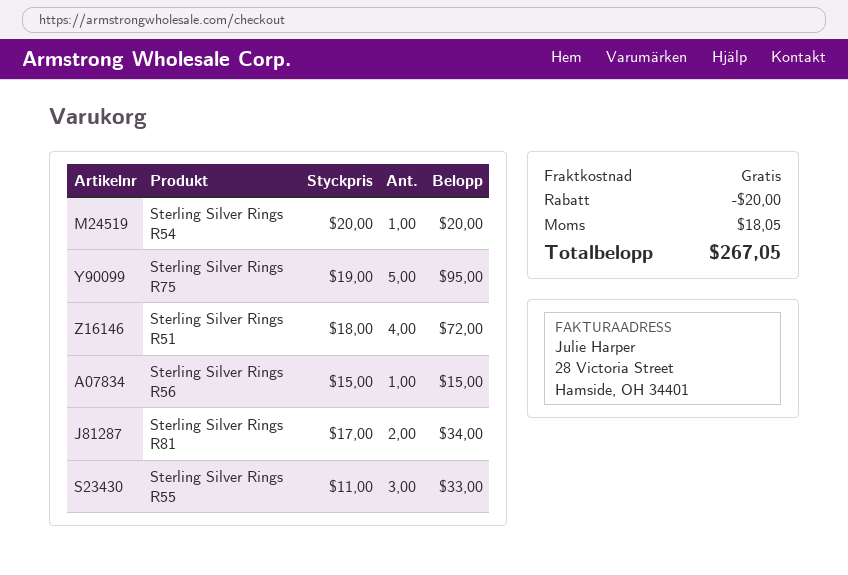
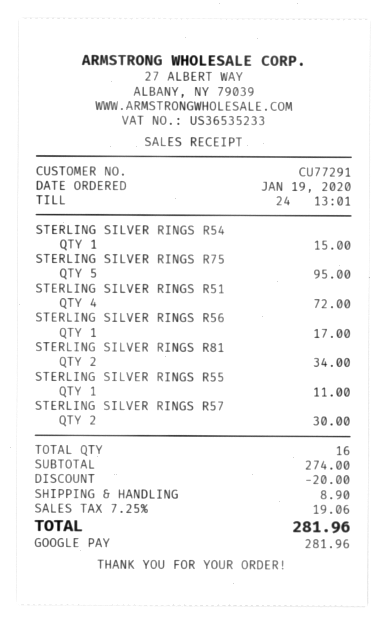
Sterling Silver Rings R54: 1 for 20.00 -> 1 for 15.00
Sterling Silver Rings R56: 1 for 15.00 -> 1 for 17.00
Sterling Silver Rings R55: 3 for 33.00 -> 1 for 11.00
STERLING SILVER RINGS R57: none -> 2 for 30.00
shipping: 0.00 -> 8.90
tax: 18.05 -> 19.06
total: 267.05 -> 281.96

